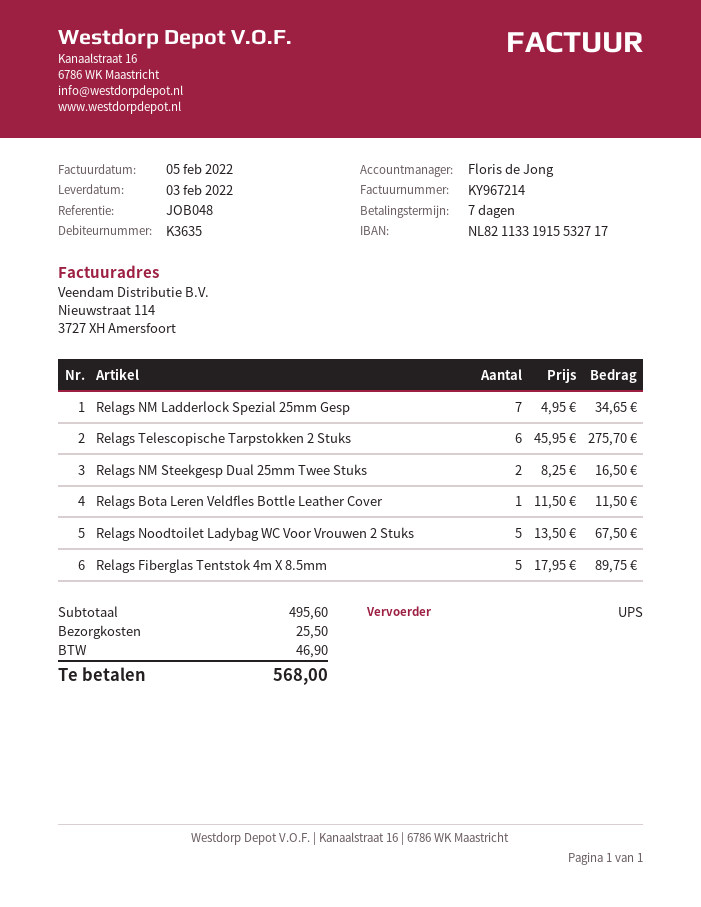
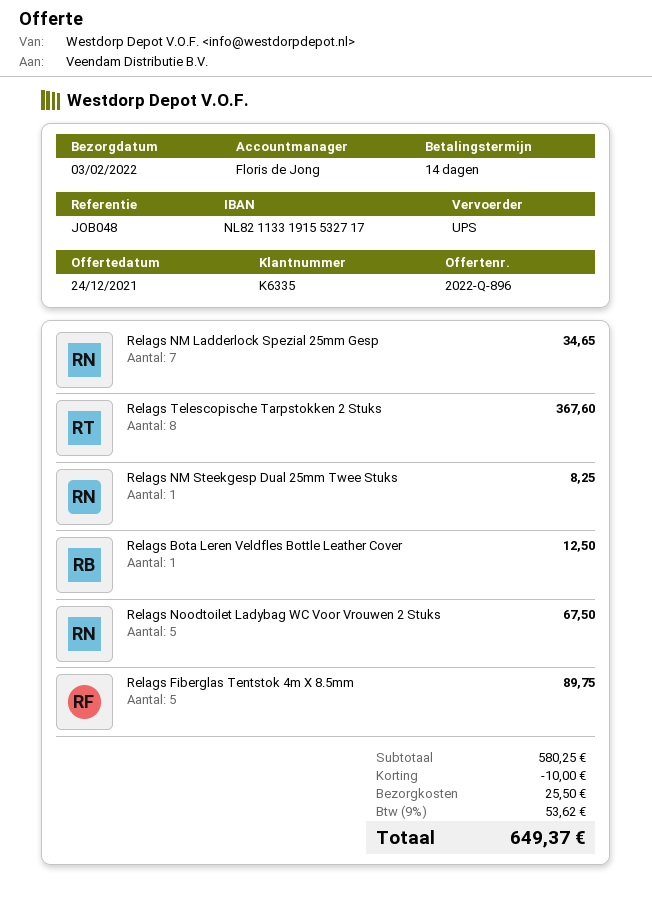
payment terms: 7 days -> 14 days
customer number: K3635 -> K6335
Relags Telescopische Tarpstokken 2 Stuks: 6 for 275.70 -> 8 for 367.60
Relags NM Steekgesp Dual 25mm Twee Stuks: 2 for 16.50 -> 1 for 8.25
Relags Bota Leren Veldfles Bottle Leather Cover: 1 for 11.50 -> 1 for 12.50
subtotal: 495.60 -> 580.25
discount: none -> 10.00
tax: 46.90 -> 53.62
total: 568.00 -> 649.37

